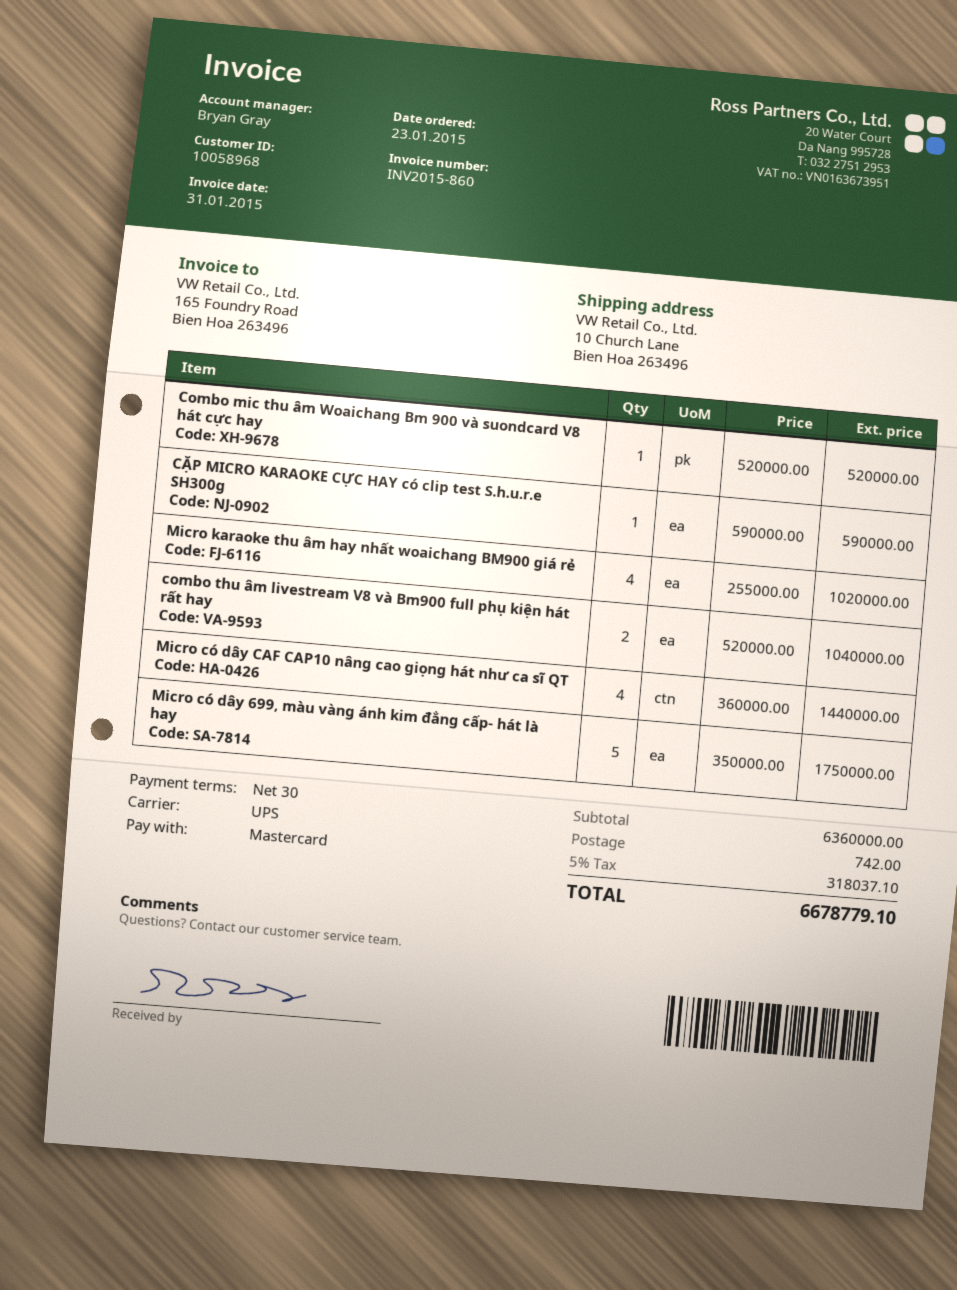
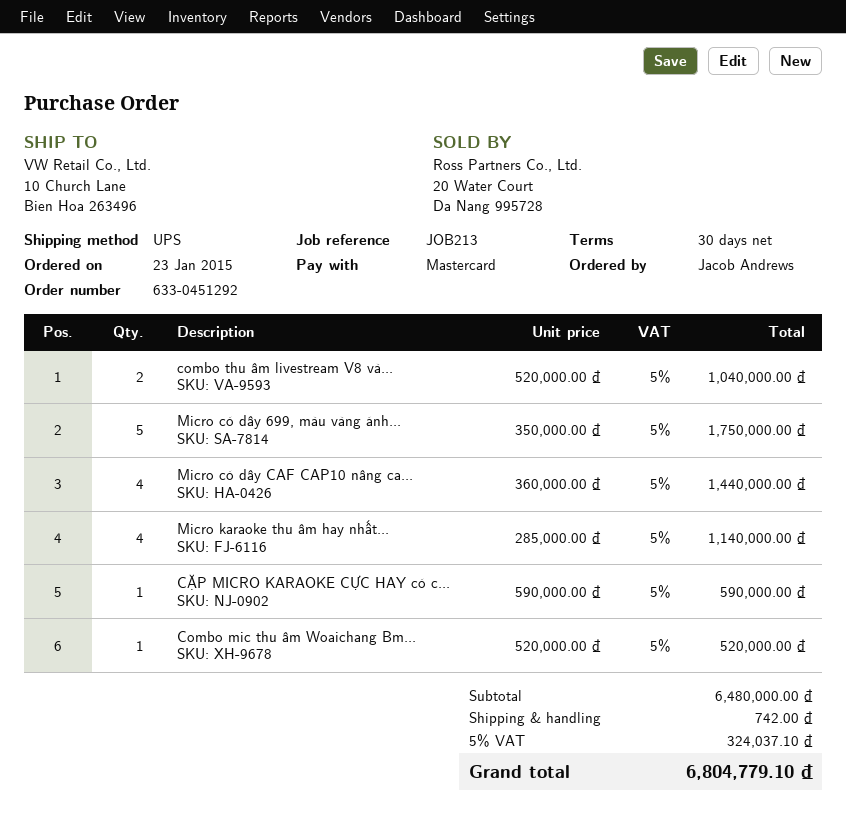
Micro karaoke thu âm hay nhất woaichang BM900 giá rẻ: 4 x 255000.00 = 1020000.00 -> 4 x 285000.00 = 1140000.00
subtotal: 6360000.00 -> 6480000.00
tax: 5% = 318037.10 -> 5% = 324037.10
total: 6678779.10 -> 6804779.10

